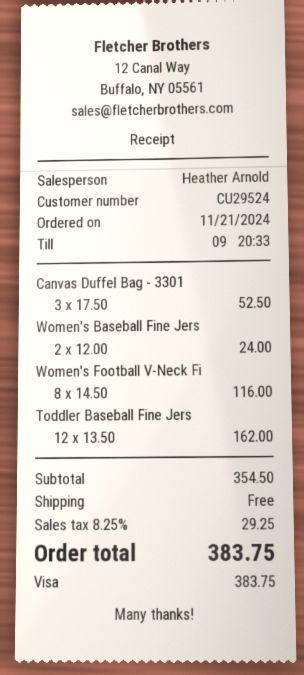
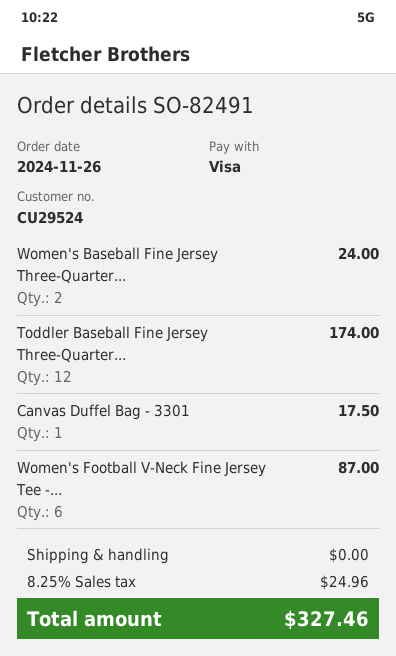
order date: 2024-11-21 -> 2024-11-26
Canvas Duffel Bag - 3301: 3 for 52.50 -> 1 for 17.50
Women's Football V-Neck Fi: 8 for 116.00 -> 6 for 87.00
Toddler Baseball Fine Jers: 12 for 162.00 -> 12 for 174.00
tax: 8.25% = 29.25 -> 8.25% = 24.96
total: 383.75 -> 327.46

